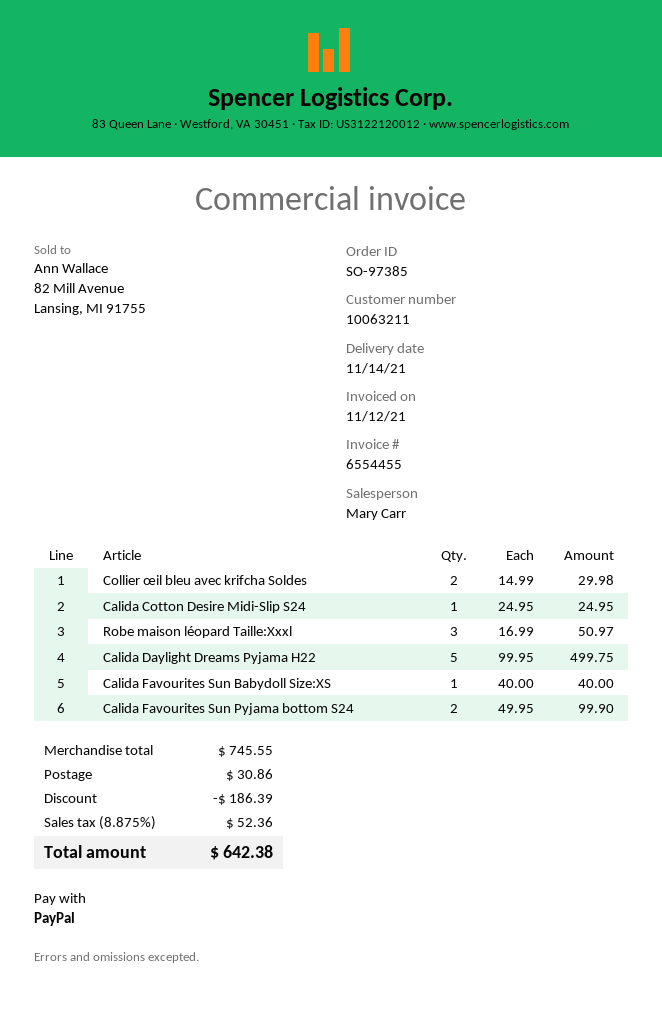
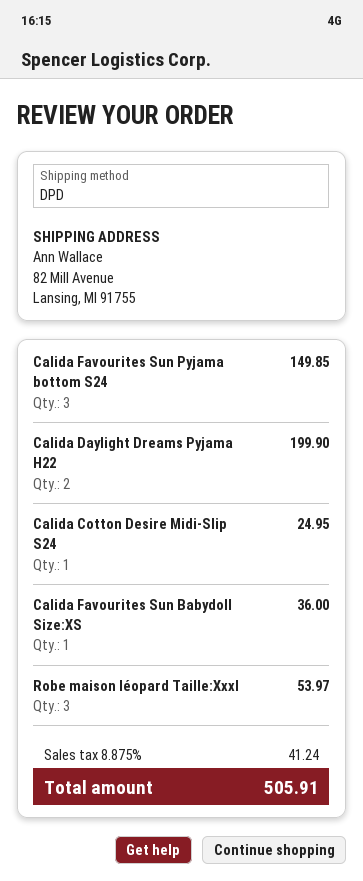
Collier œil bleu avec krifcha Soldes: 2 for 29.98 -> none
Robe maison léopard Taille:Xxxl: 3 for 50.97 -> 3 for 53.97
Calida Daylight Dreams Pyjama H22: 5 for 499.75 -> 2 for 199.90
Calida Favourites Sun Babydoll Size:XS: 1 for 40.00 -> 1 for 36.00
Calida Favourites Sun Pyjama bottom S24: 2 for 99.90 -> 3 for 149.85
discount: 186.39 -> none
shipping: 30.86 -> none
tax: 8.875% = 52.36 -> 8.875% = 41.24
total: 642.38 -> 505.91

